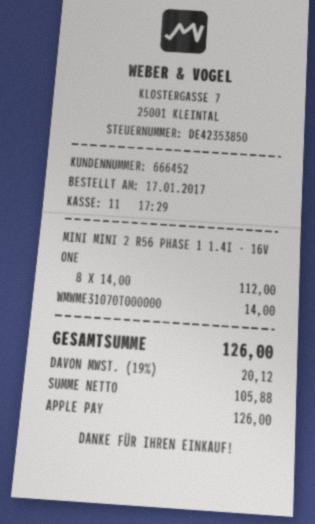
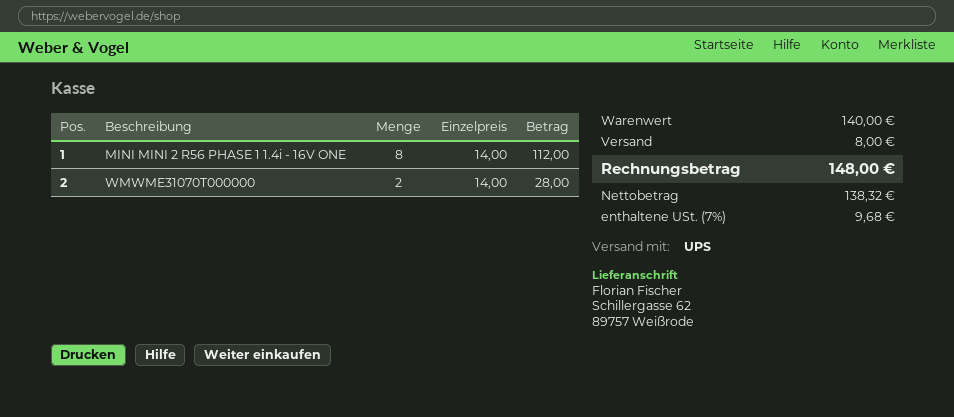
WMWME31070T000000: 1 x 14.00 = 14.00 -> 2 x 14.00 = 28.00
shipping: none -> 8.00
net: 105.88 -> 138.32
tax: 19% = 20.12 -> 7% = 9.68
total: 126.00 -> 148.00

